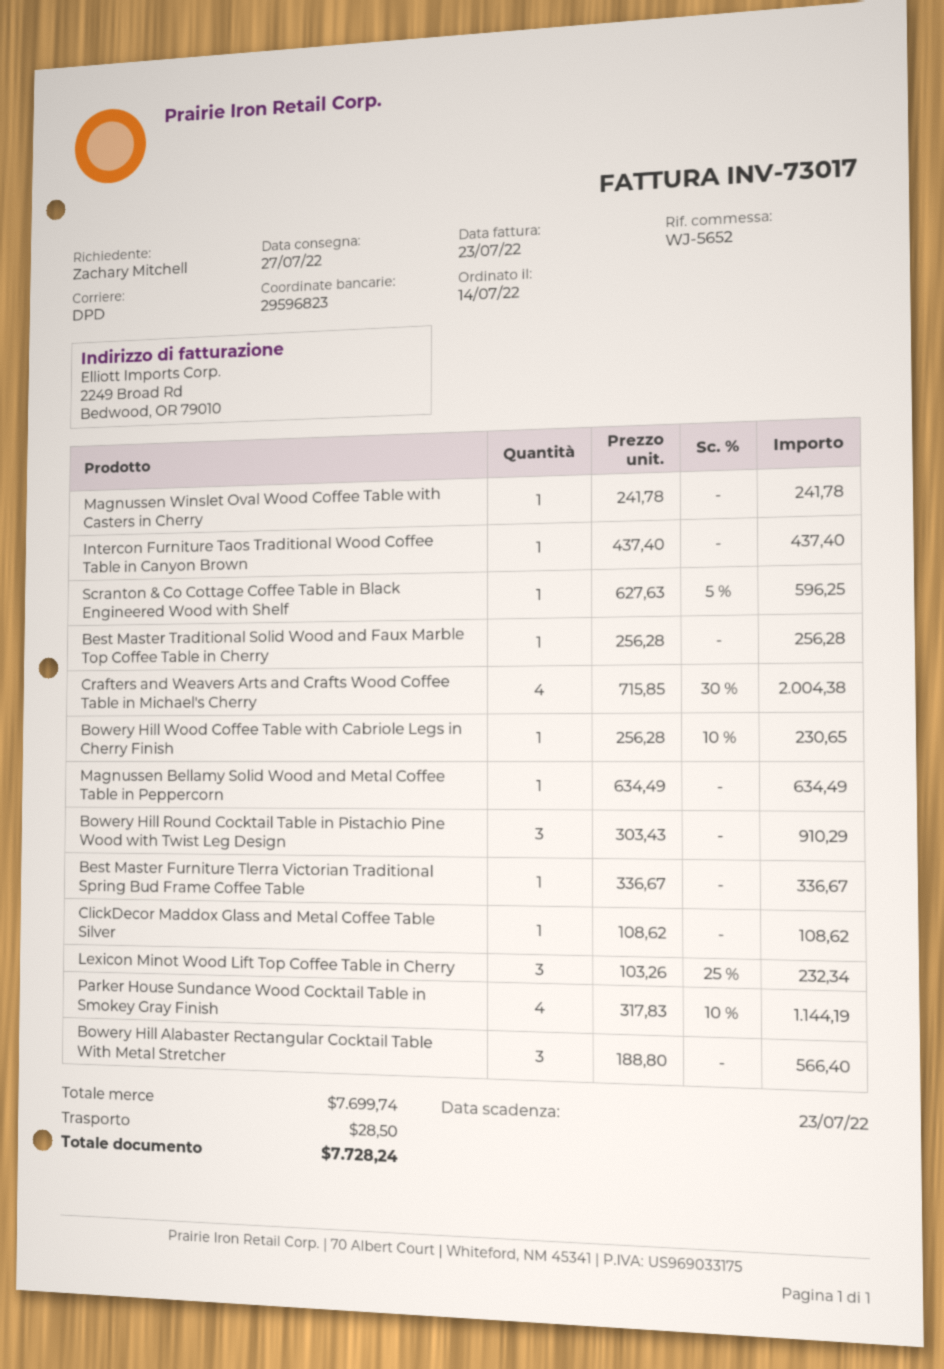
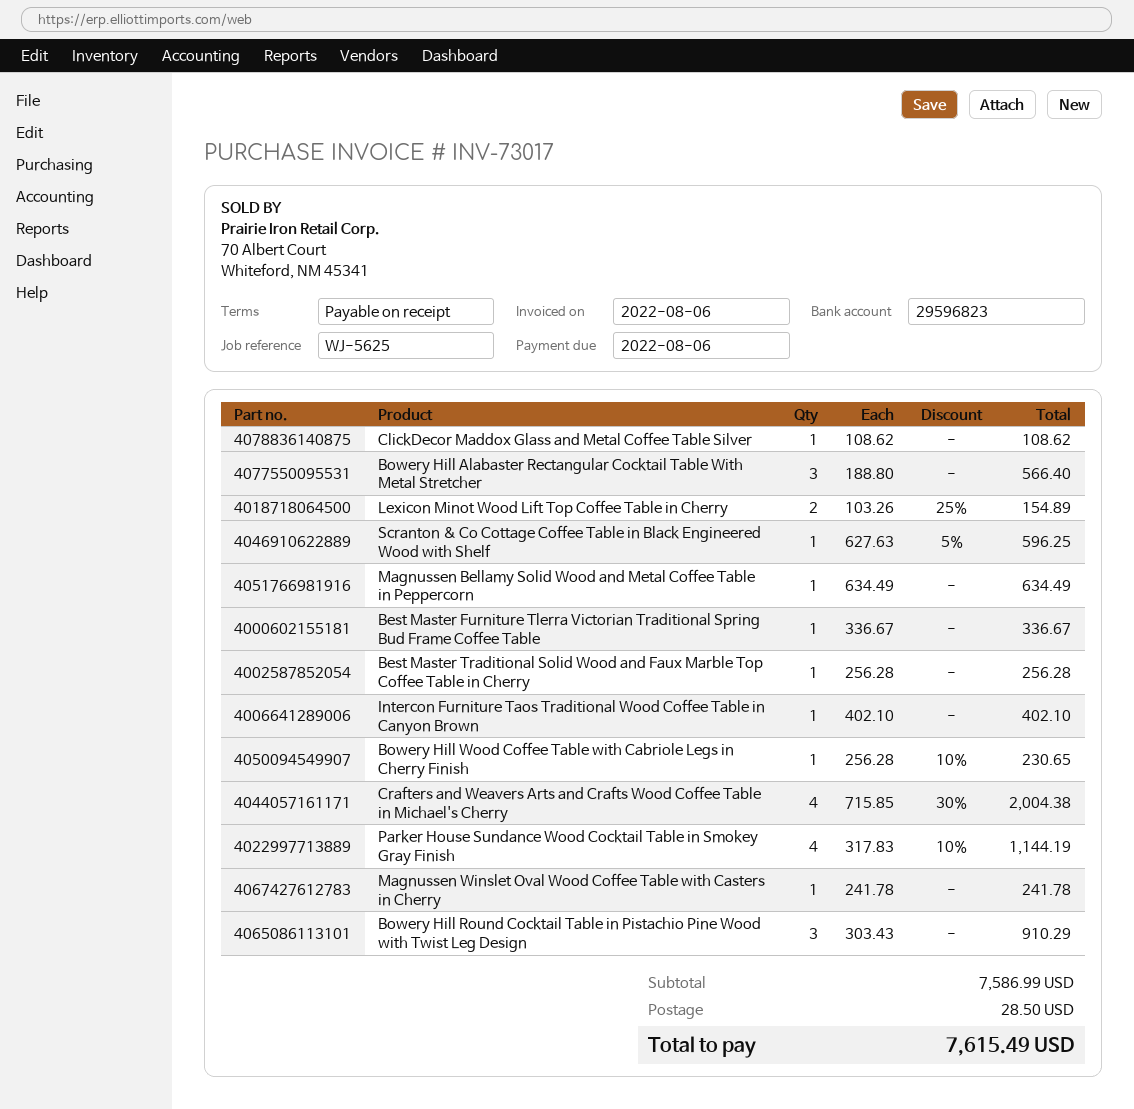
invoice date: 2022-07-23 -> 2022-08-06
due date: 2022-07-23 -> 2022-08-06
reference: WJ-5652 -> WJ-5625
Intercon Furniture Taos Traditional Wood Coffee Table in Canyon Brown: 1 x 437.40 = 437.40 -> 1 x 402.10 = 402.10
Lexicon Minot Wood Lift Top Coffee Table in Cherry: 3 x 103.26 - 25% = 232.34 -> 2 x 103.26 - 25% = 154.89
subtotal: 7699.74 -> 7586.99
total: 7728.24 -> 7615.49

